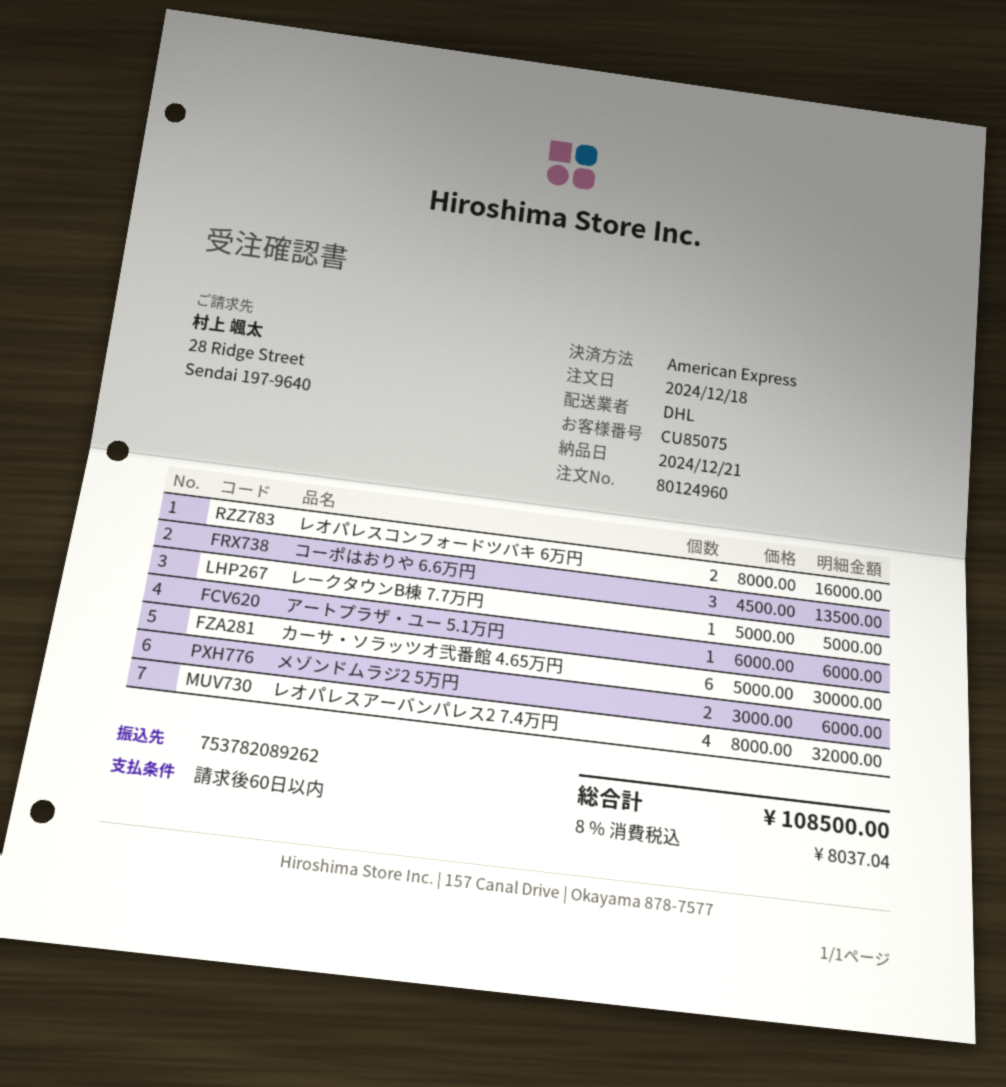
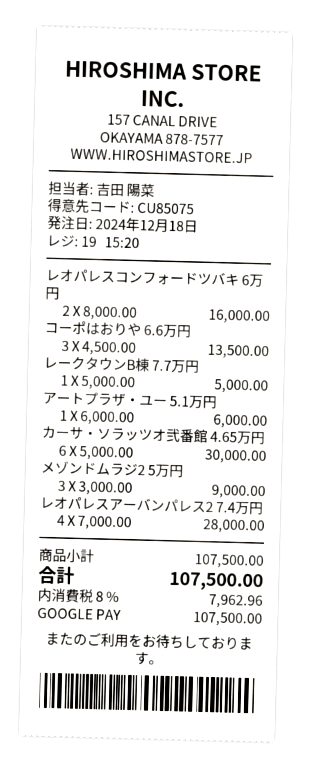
payment method: American Express -> Google Pay
メゾンドムラジ2 5万円: 2 x 3000.00 = 6000.00 -> 3 x 3000.00 = 9000.00
レオパレスアーバンパレス2 7.4万円: 4 x 8000.00 = 32000.00 -> 4 x 7000.00 = 28000.00
tax: 8% = 8037.04 -> 8% = 7962.96
total: 108500.00 -> 107500.00

